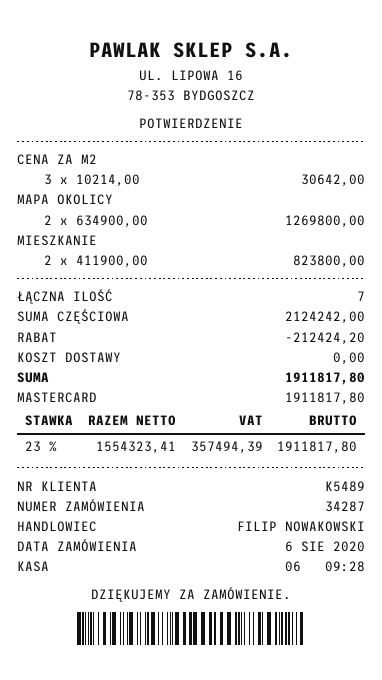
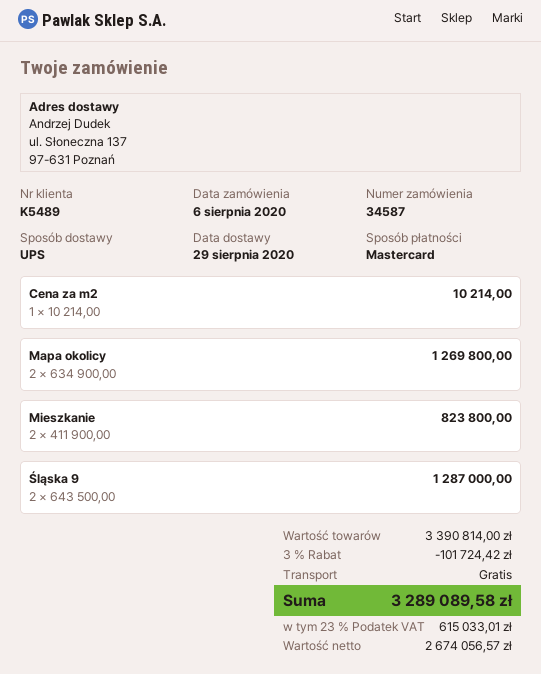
order number: 34287 -> 34587
CENA ZA M2: 3 x 10214.00 = 30642.00 -> 1 x 10214.00 = 10214.00
Śląska 9: none -> 2 x 643500.00 = 1287000.00
subtotal: 2124242.00 -> 3390814.00
discount: 212424.20 -> 101724.42
net: 1554323.41 -> 2674056.57
tax: 23% = 357494.39 -> 23% = 615033.01
total: 1911817.80 -> 3289089.58

